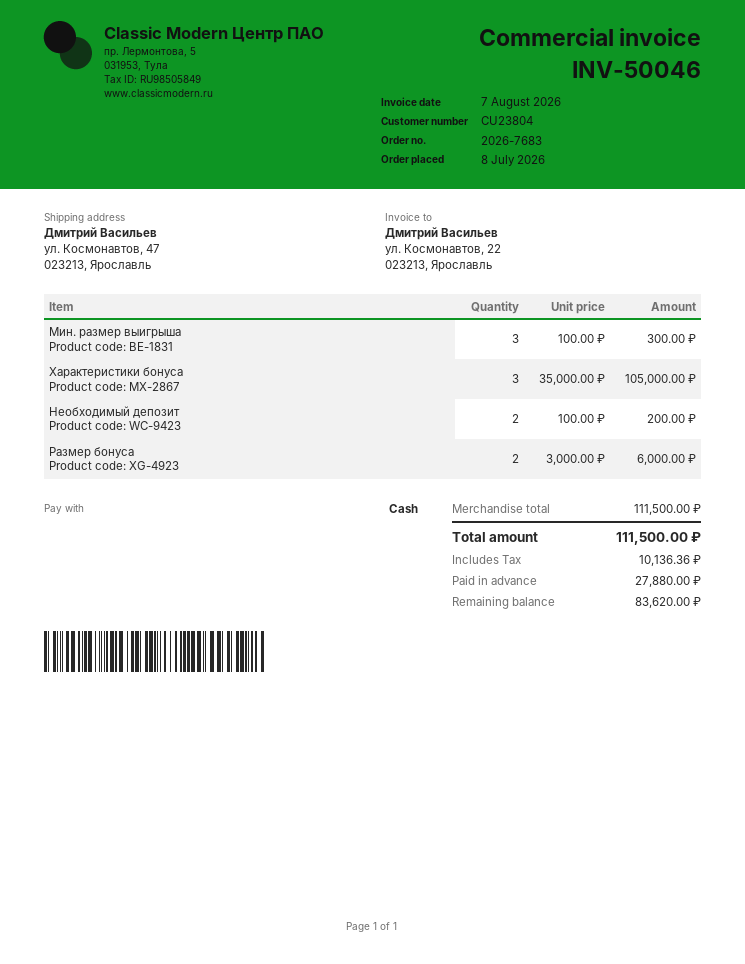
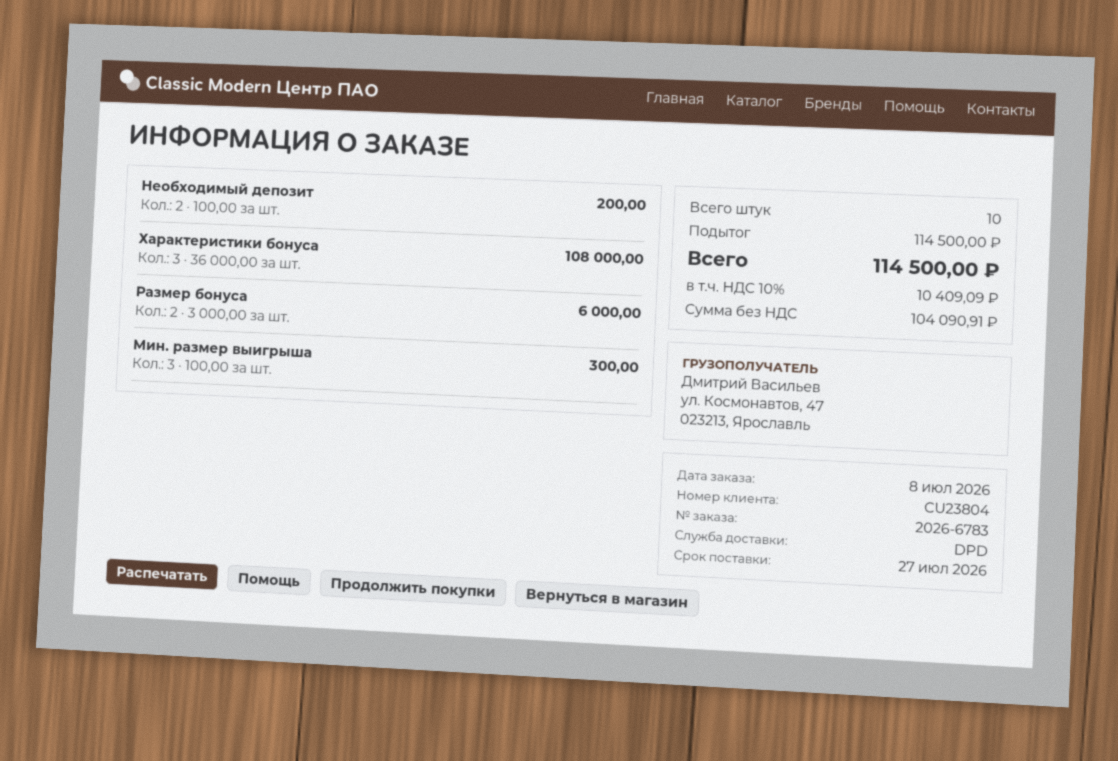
order number: 2026-7683 -> 2026-6783
Характеристики бонуса: 3 x 35000.00 = 105000.00 -> 3 x 36000.00 = 108000.00
subtotal: 111500.00 -> 114500.00
tax: 10136.36 -> 10409.09
total: 111500.00 -> 114500.00

